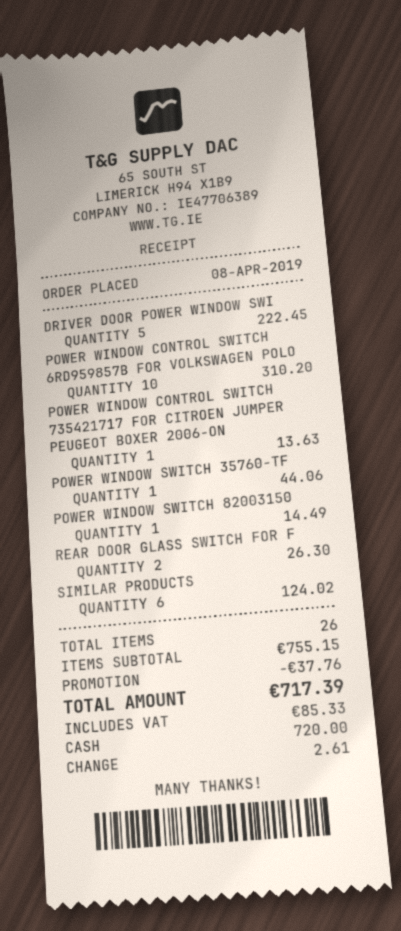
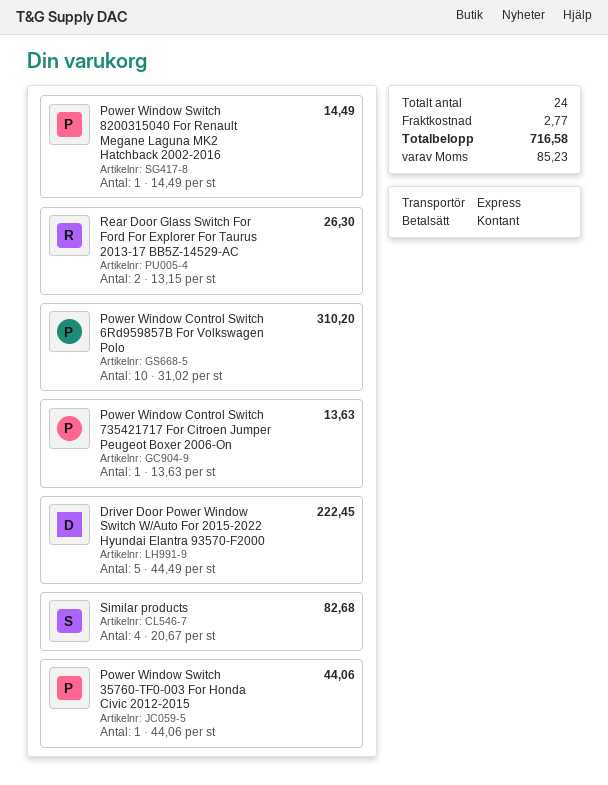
SIMILAR PRODUCTS: 6 for 124.02 -> 4 for 82.68
total quantity: 26 -> 24
discount: 37.76 -> none
shipping: none -> 2.77
tax: 85.33 -> 85.23
total: 717.39 -> 716.58

